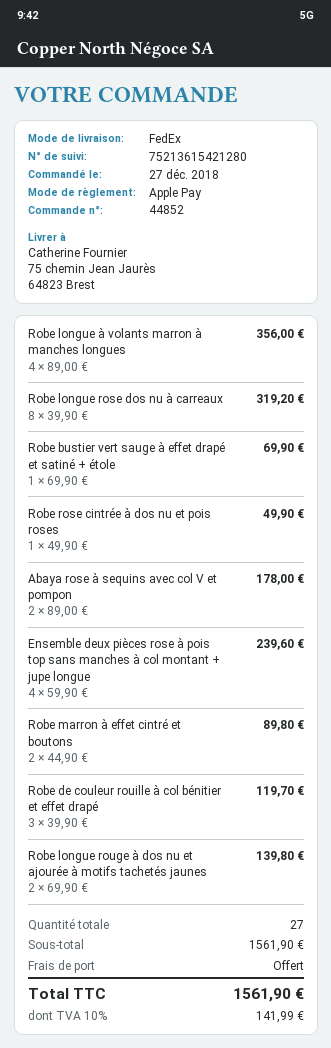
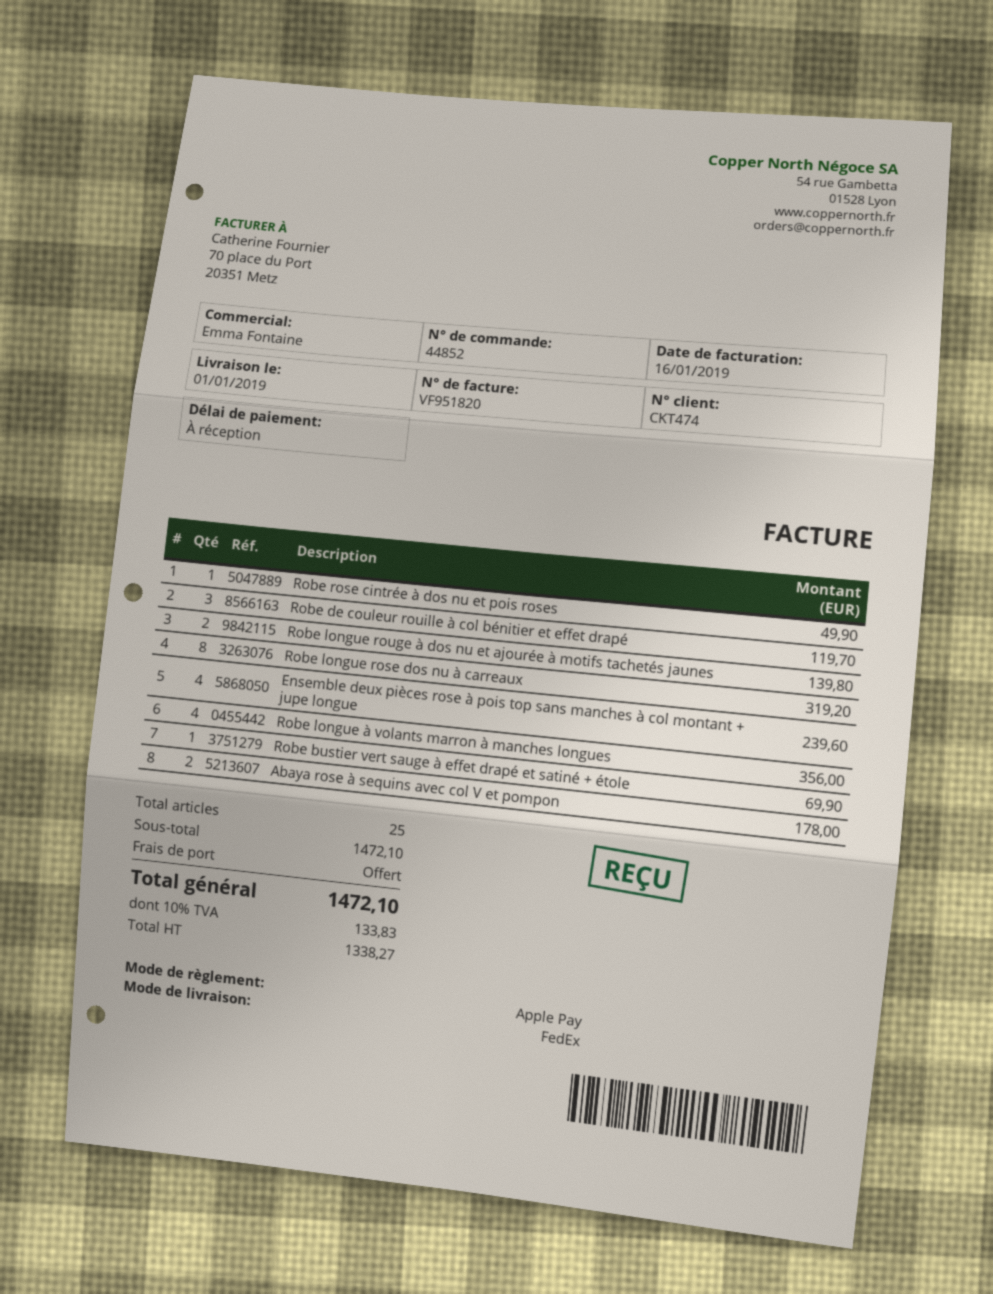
Robe marron à effet cintré et boutons: 2 for 89.80 -> none
total quantity: 27 -> 25
subtotal: 1561.90 -> 1472.10
tax: 10% = 141.99 -> 10% = 133.83
total: 1561.90 -> 1472.10

